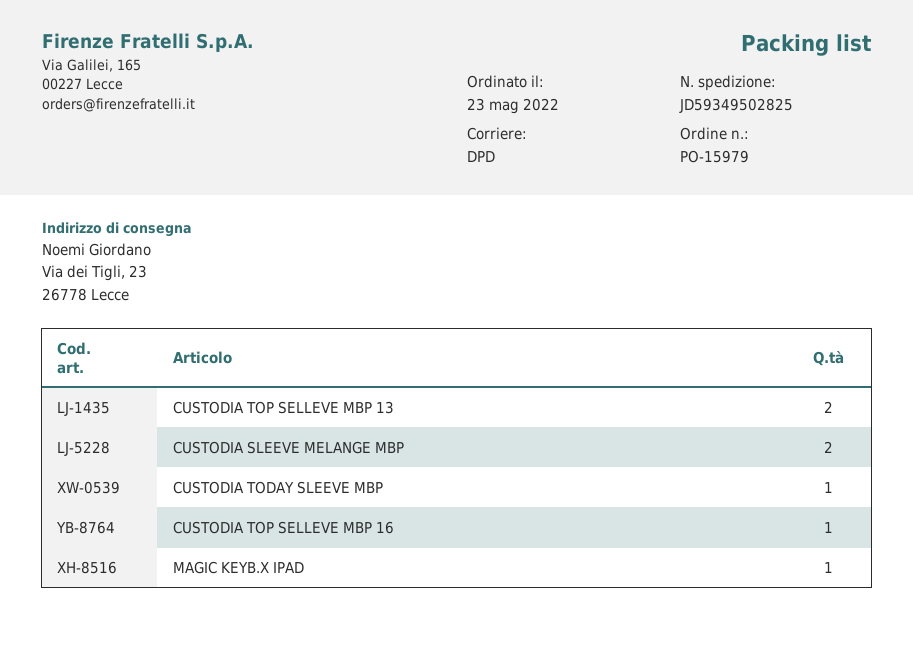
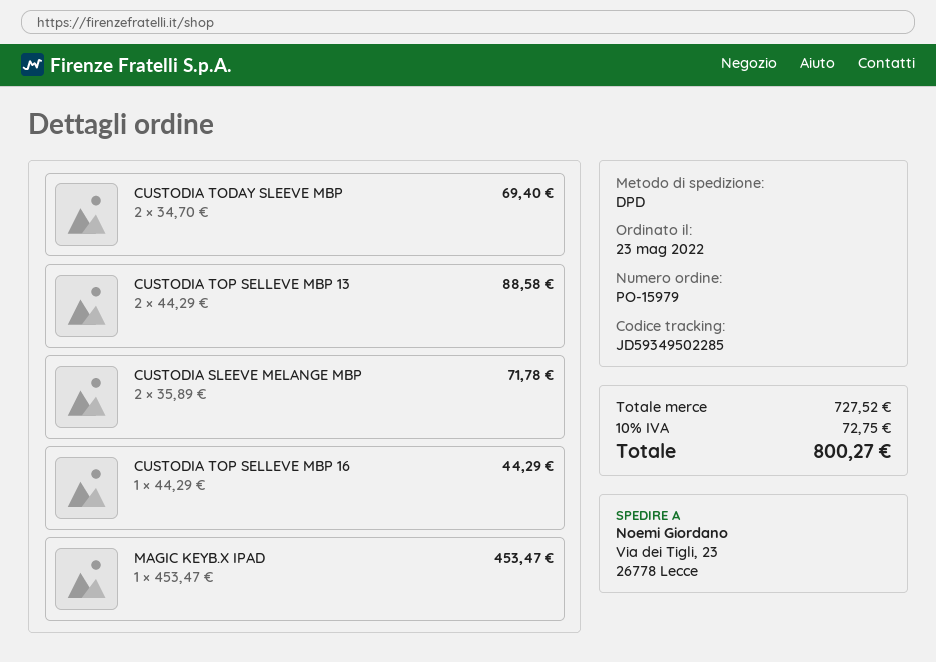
tracking number: JD59349502825 -> JD59349502285
CUSTODIA TODAY SLEEVE MBP: 1 -> 2

